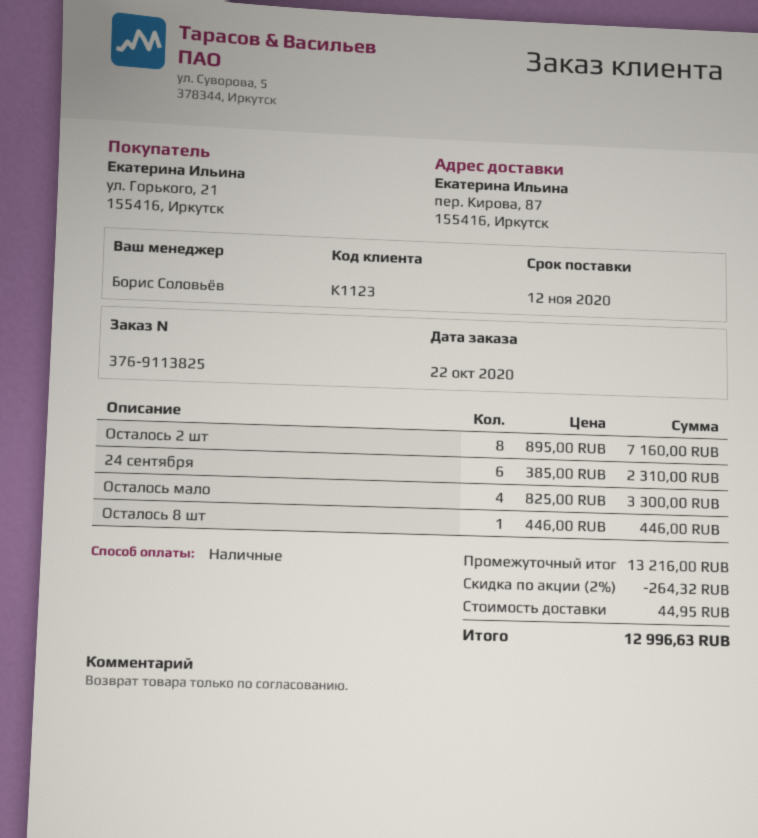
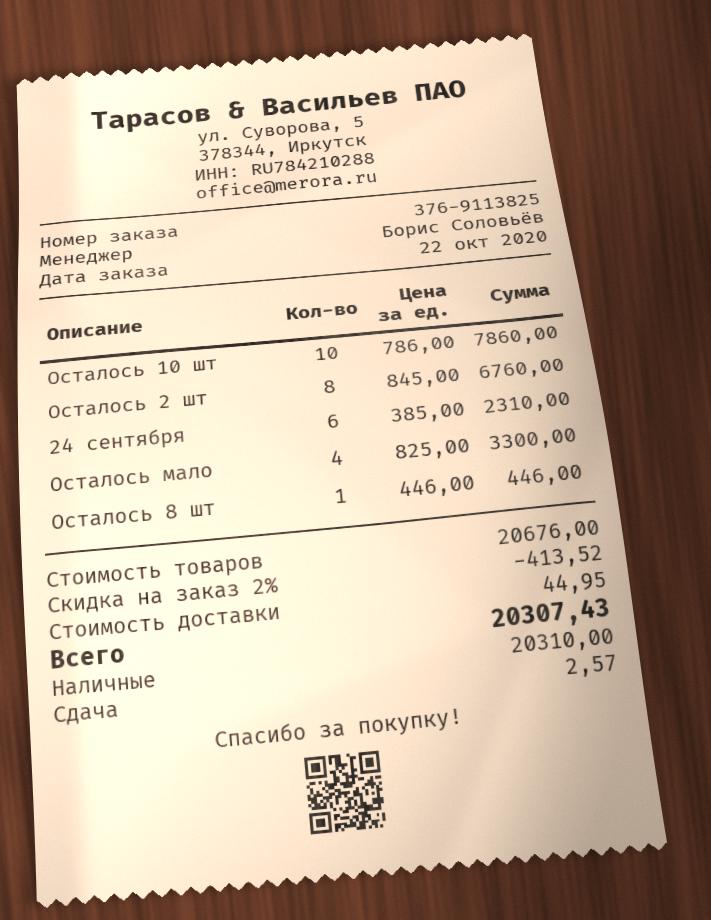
Осталось 2 шт: 8 x 895.00 = 7160.00 -> 8 x 845.00 = 6760.00
Осталось 10 шт: none -> 10 x 786.00 = 7860.00
subtotal: 13216.00 -> 20676.00
discount: 2% = 264.32 -> 2% = 413.52
total: 12996.63 -> 20307.43

